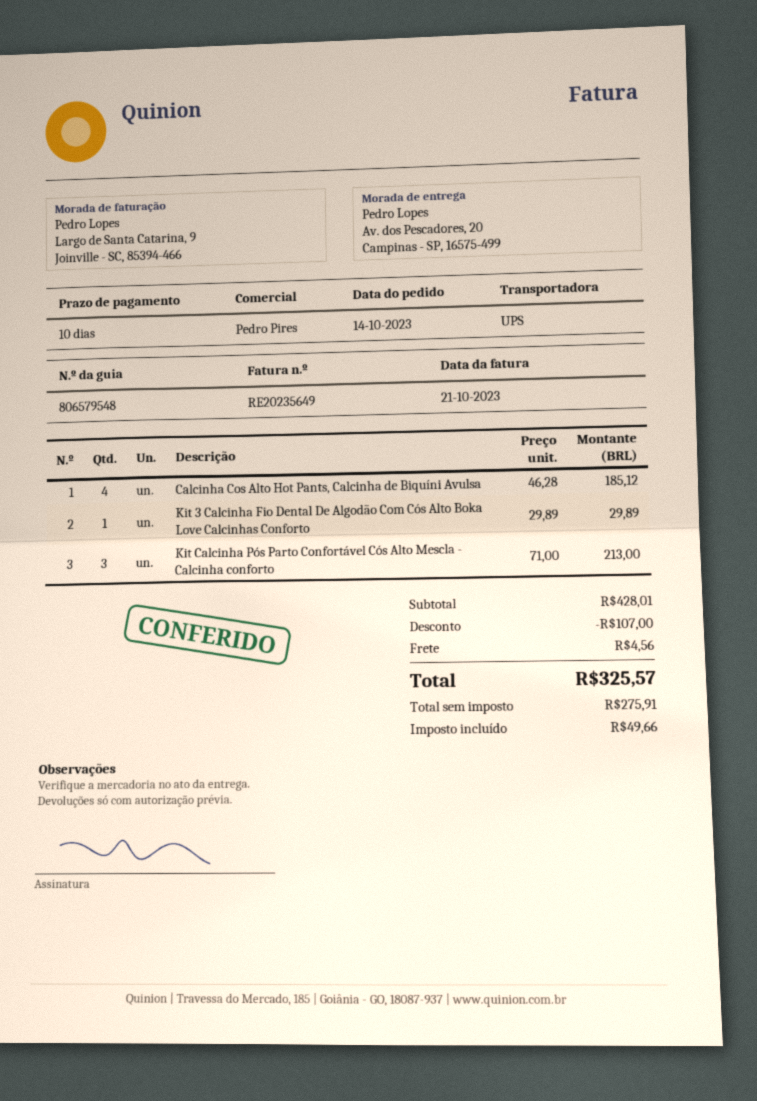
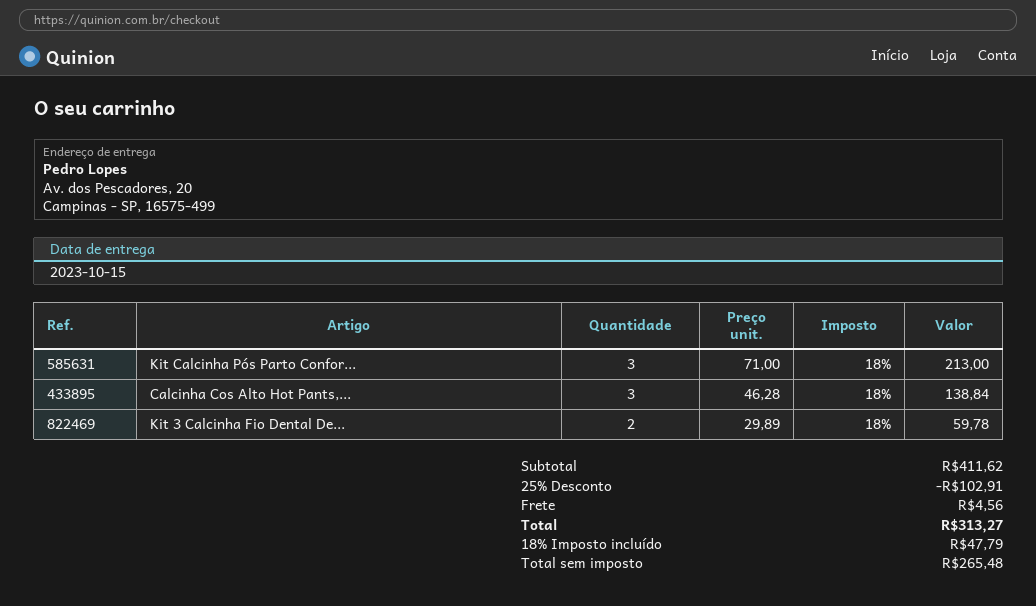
Calcinha Cos Alto Hot Pants, Calcinha de Biquíni Avulsa: 4 x 46.28 = 185.12 -> 3 x 46.28 = 138.84
Kit 3 Calcinha Fio Dental De Algodão Com Cós Alto Boka Love Calcinhas Conforto: 1 x 29.89 = 29.89 -> 2 x 29.89 = 59.78
subtotal: 428.01 -> 411.62
discount: 107.00 -> 102.91
net: 275.91 -> 265.48
tax: 49.66 -> 47.79
total: 325.57 -> 313.27

